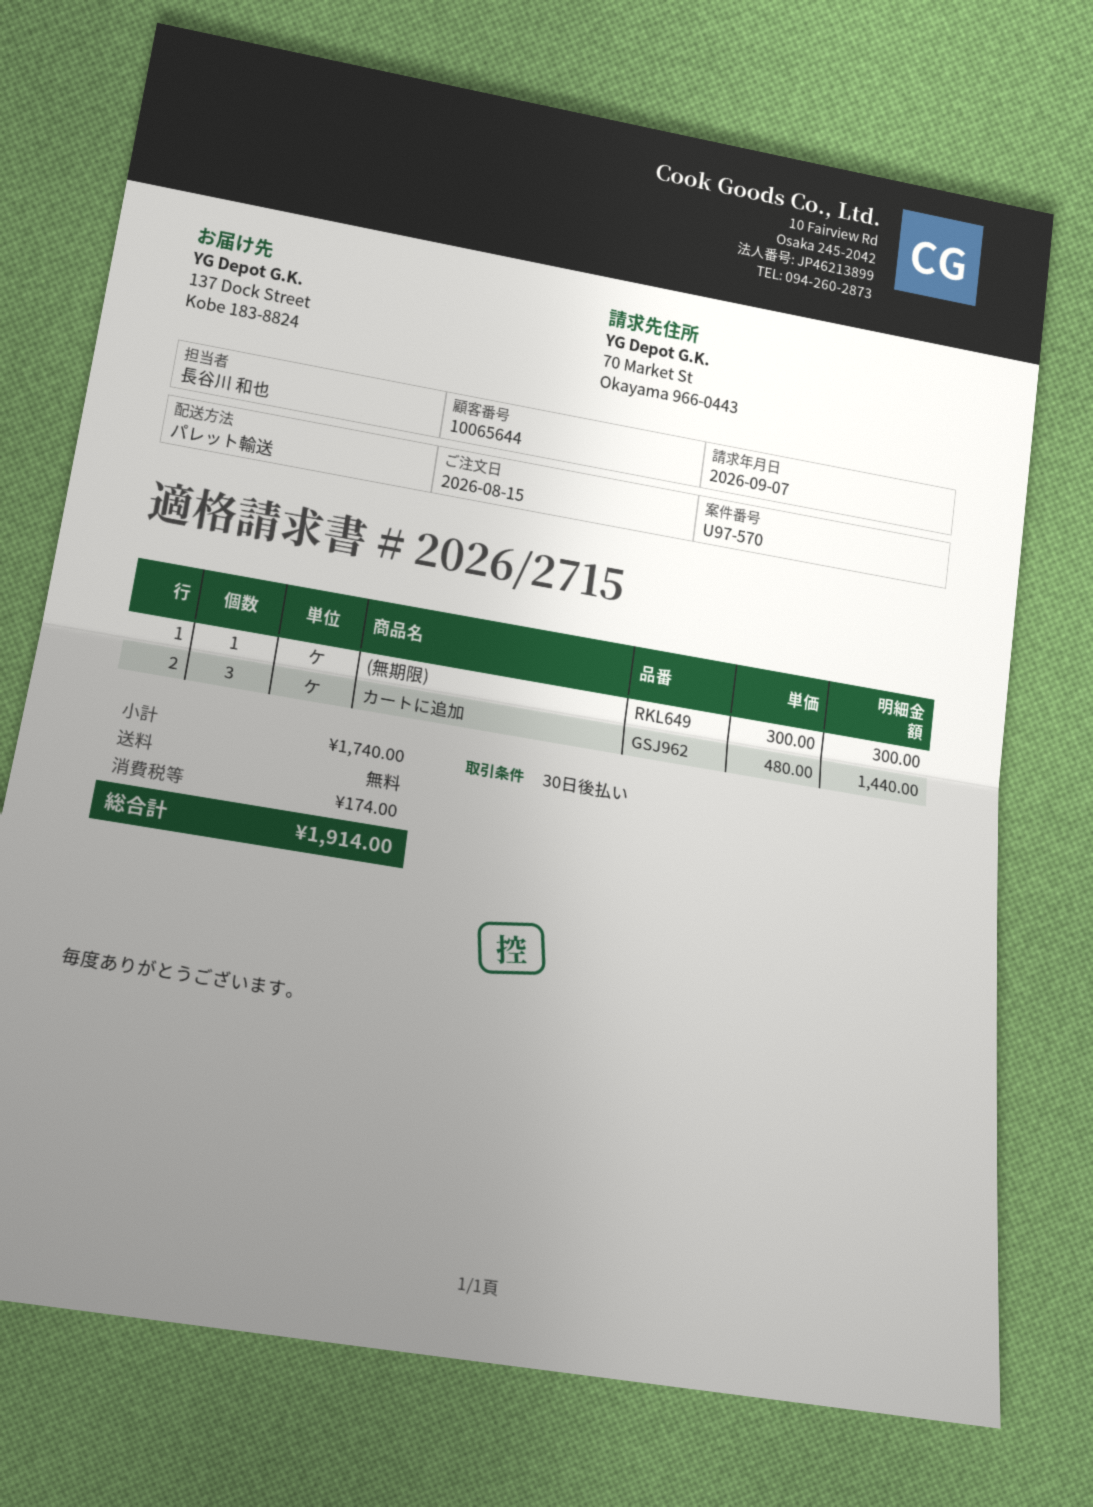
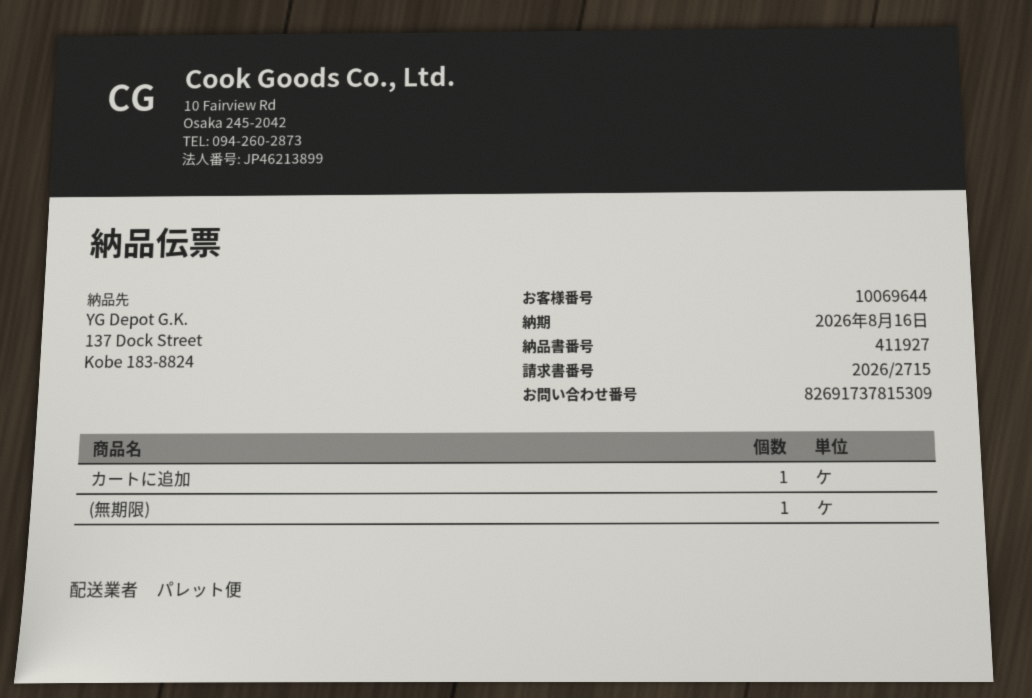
customer number: 10065644 -> 10069644
カートに追加: 3 -> 1

